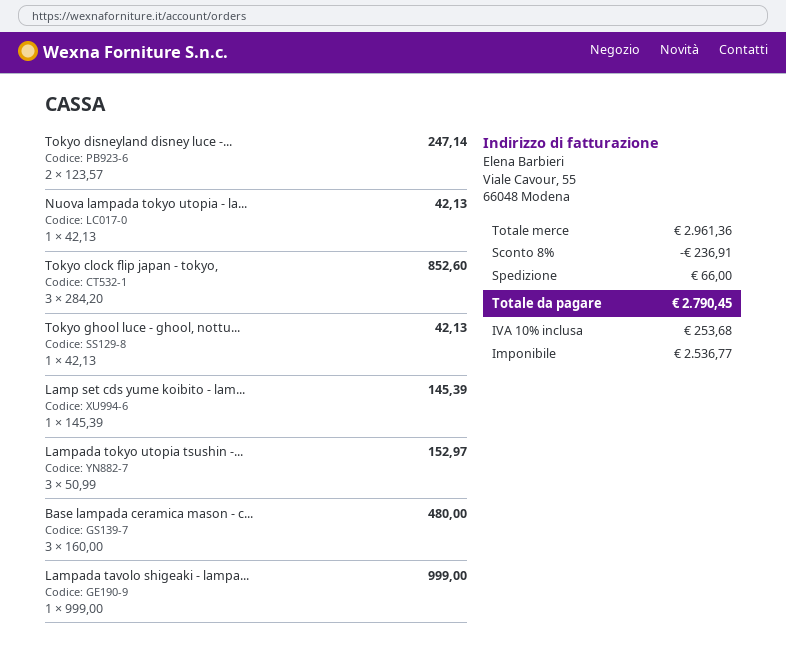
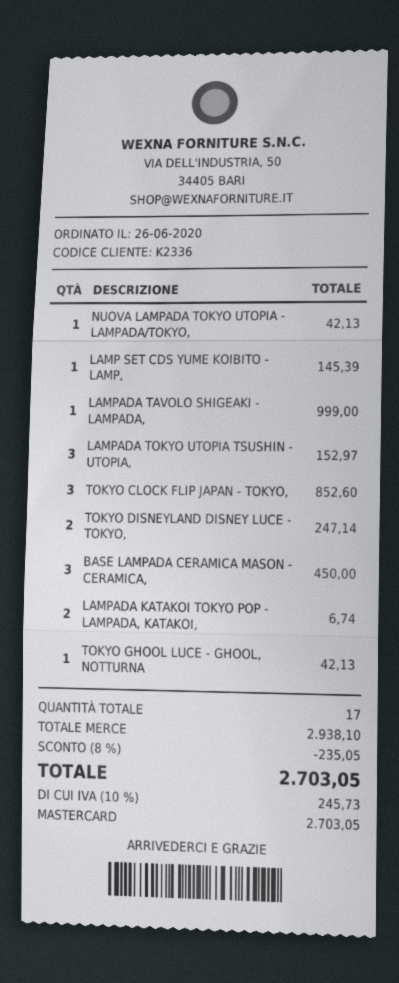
Base lampada ceramica mason - c...: 3 for 480.00 -> 3 for 450.00
LAMPADA KATAKOI TOKYO POP - LAMPADA, KATAKOI,: none -> 2 for 6.74
subtotal: 2961.36 -> 2938.10
discount: 8% = 236.91 -> 8% = 235.05
shipping: 66.00 -> none
tax: 10% = 253.68 -> 10% = 245.73
total: 2790.45 -> 2703.05

